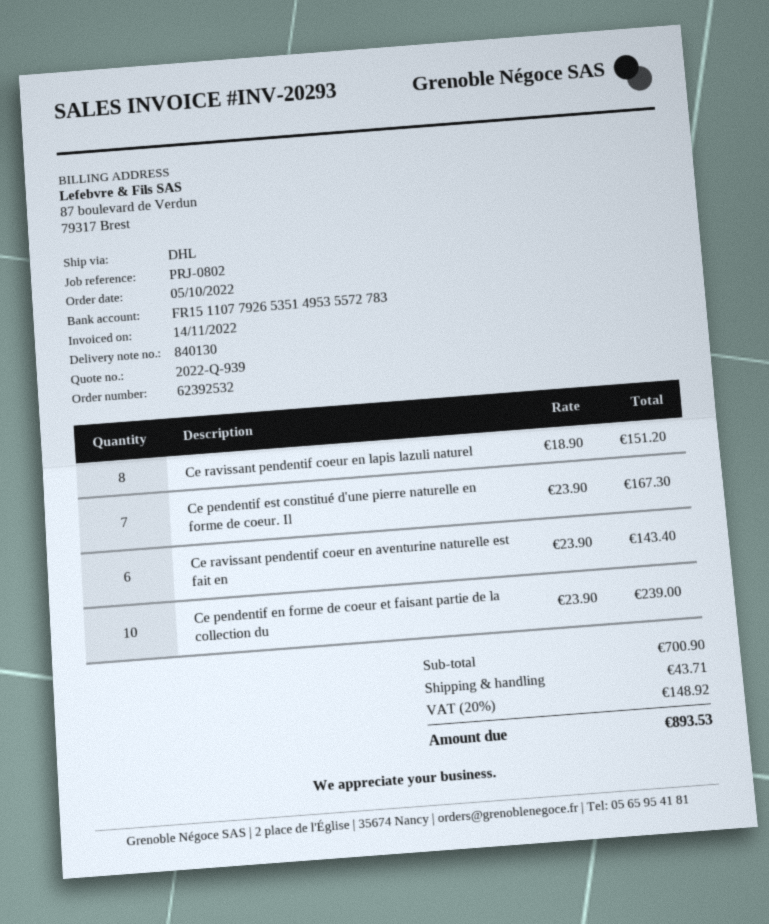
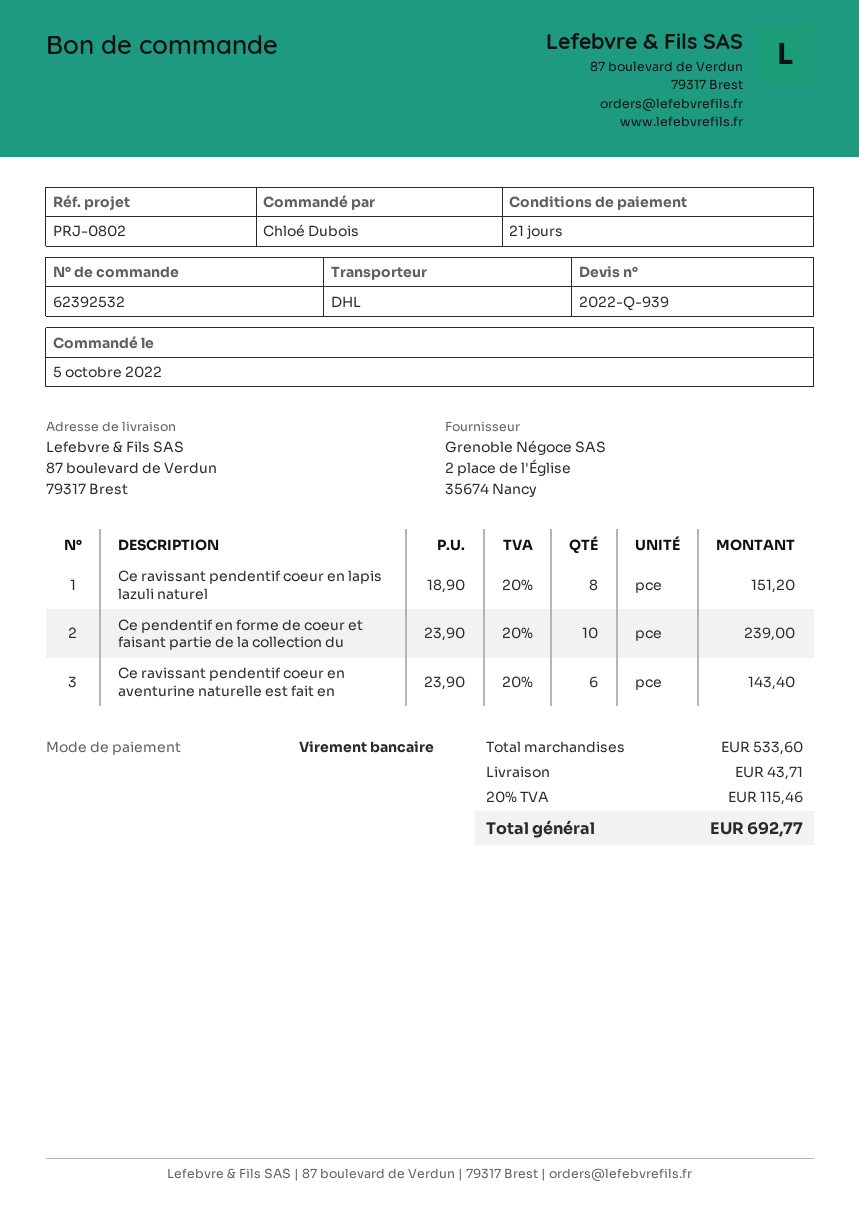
Ce pendentif est constitué d'une pierre naturelle en forme de coeur. Il: 7 x 23.90 = 167.30 -> none
subtotal: 700.90 -> 533.60
tax: 20% = 148.92 -> 20% = 115.46
total: 893.53 -> 692.77

